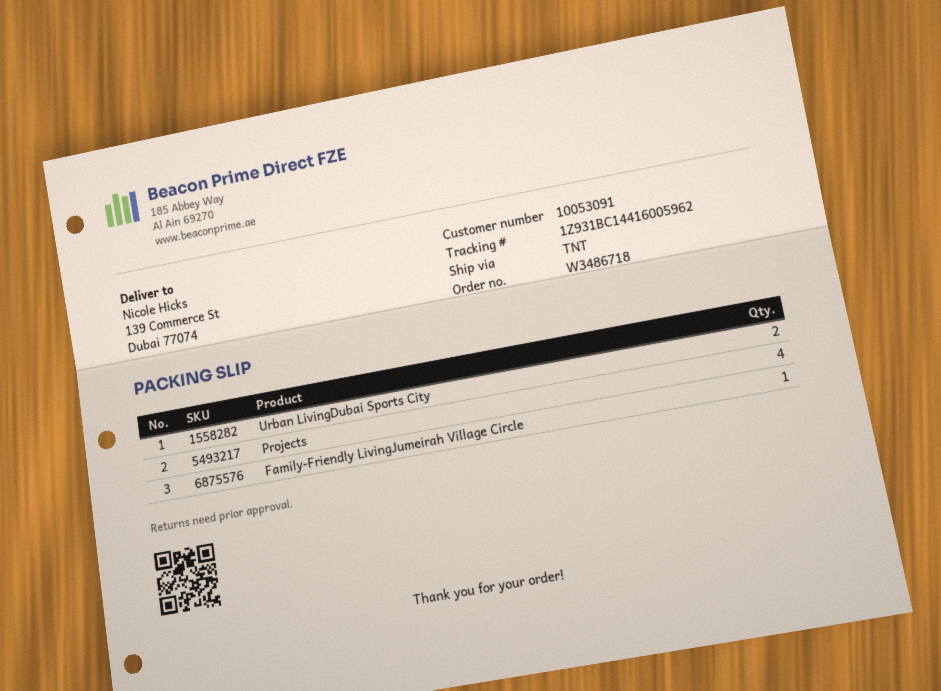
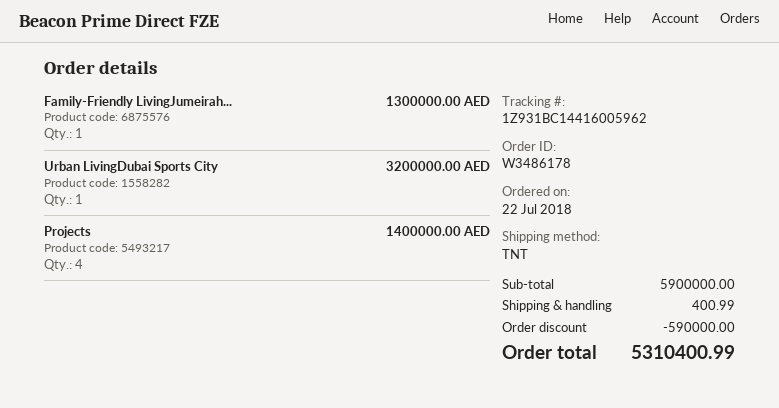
order number: W3486718 -> W3486178
Urban LivingDubai Sports City: 2 -> 1

